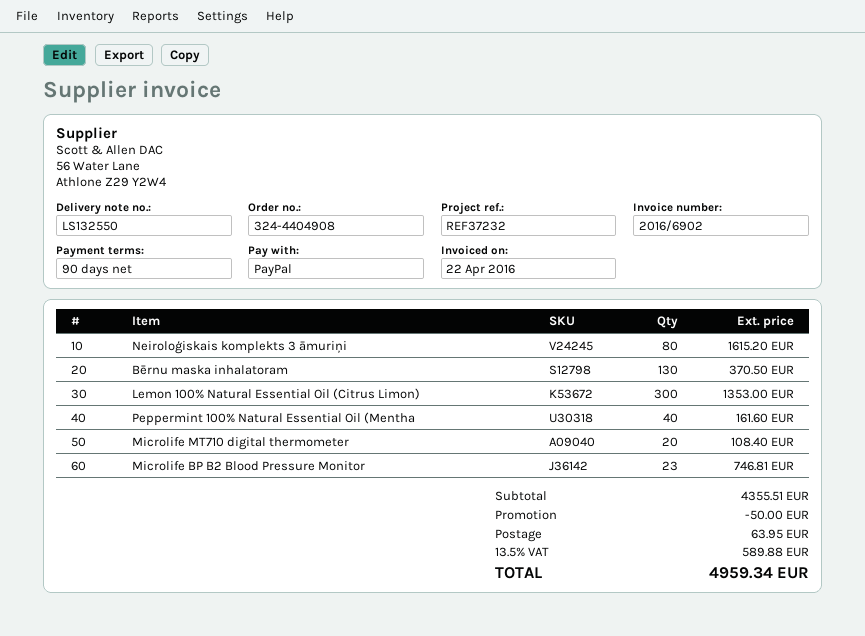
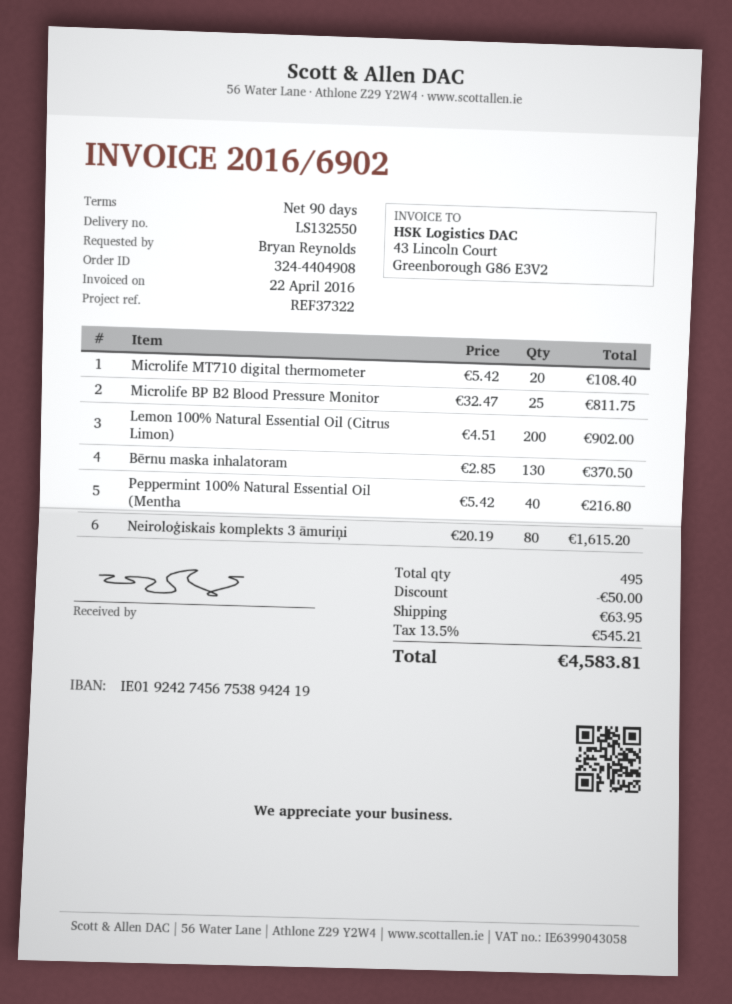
reference: REF37232 -> REF37322
Lemon 100% Natural Essential Oil (Citrus Limon): 300 for 1353.00 -> 200 for 902.00
Peppermint 100% Natural Essential Oil (Mentha: 40 for 161.60 -> 40 for 216.80
Microlife BP B2 Blood Pressure Monitor: 23 for 746.81 -> 25 for 811.75
tax: 13.5% = 589.88 -> 13.5% = 545.21
total: 4959.34 -> 4583.81

